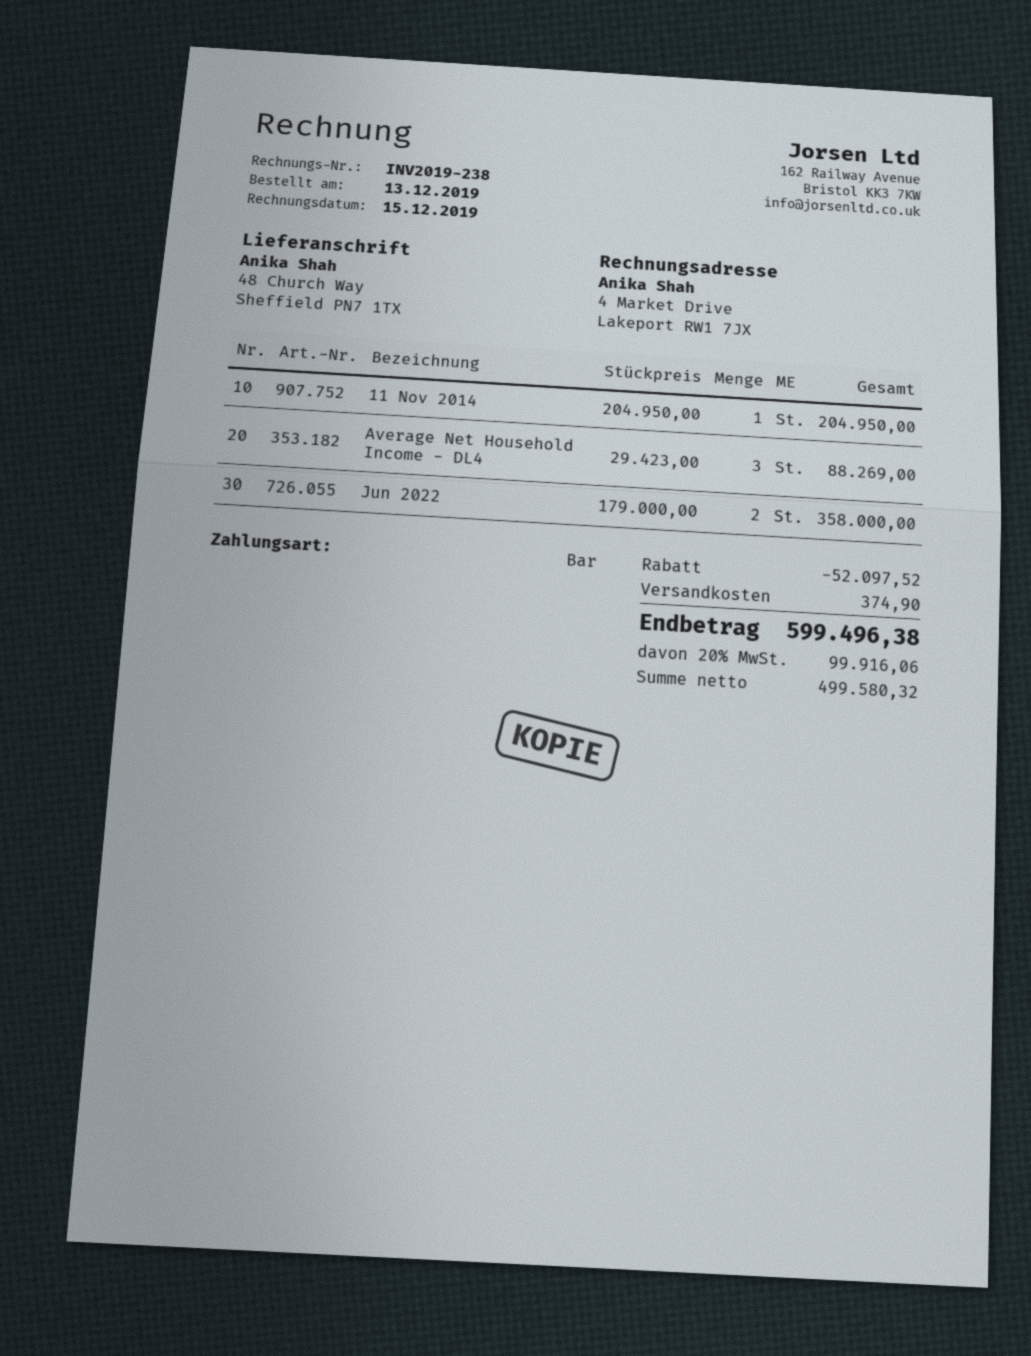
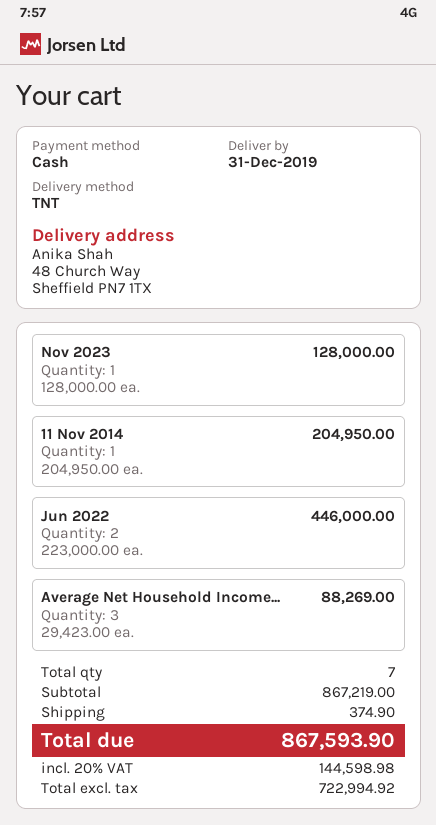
Jun 2022: 2 x 179000.00 = 358000.00 -> 2 x 223000.00 = 446000.00
Nov 2023: none -> 1 x 128000.00 = 128000.00
discount: 52097.52 -> none
net: 499580.32 -> 722994.92
tax: 20% = 99916.06 -> 20% = 144598.98
total: 599496.38 -> 867593.90

